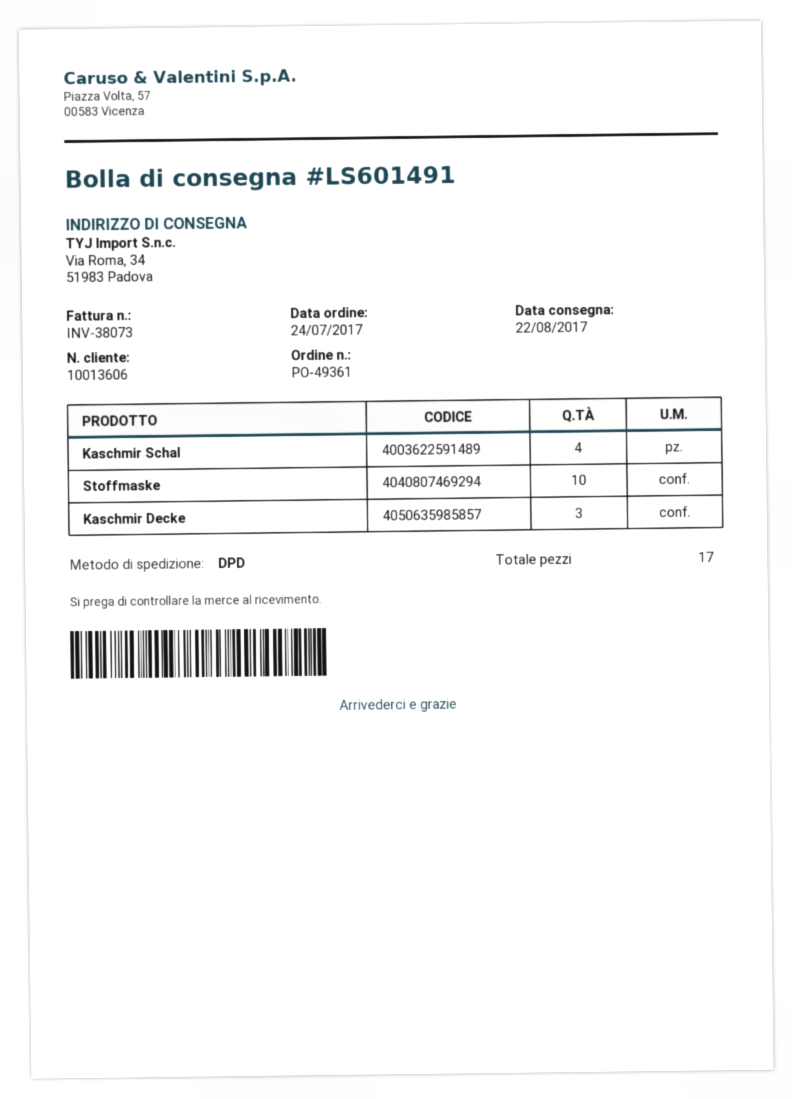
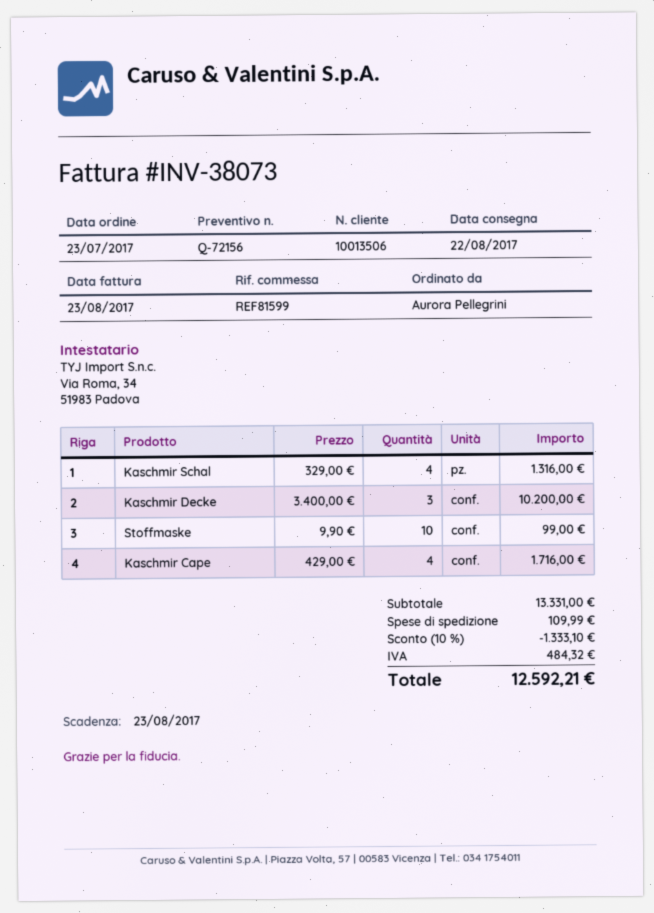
order date: 2017-07-24 -> 2017-07-23
customer number: 10013606 -> 10013506
Kaschmir Cape: none -> 4

